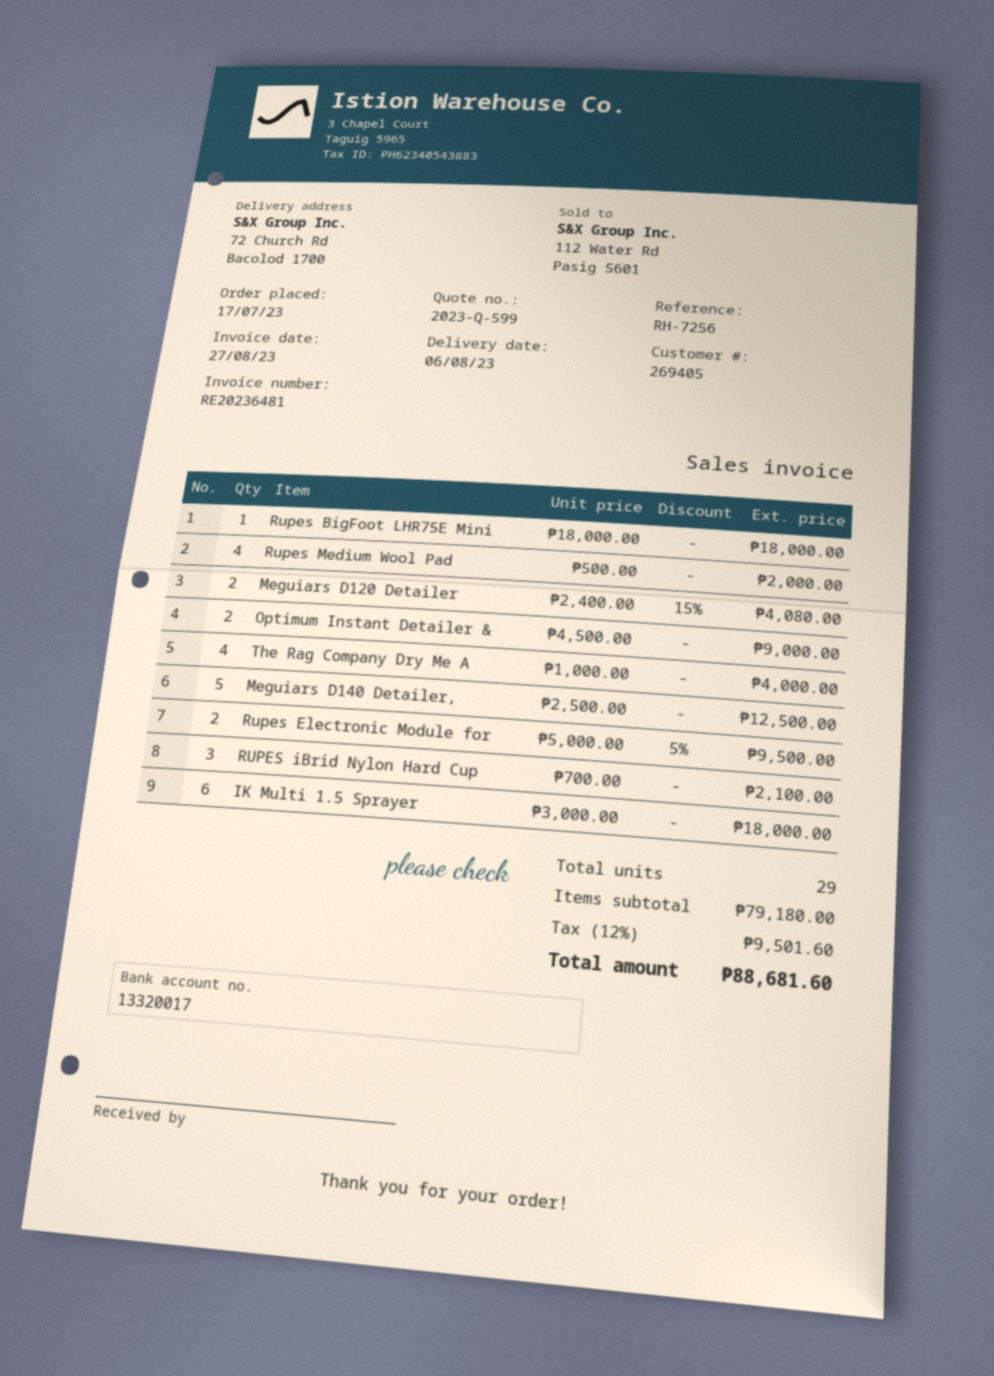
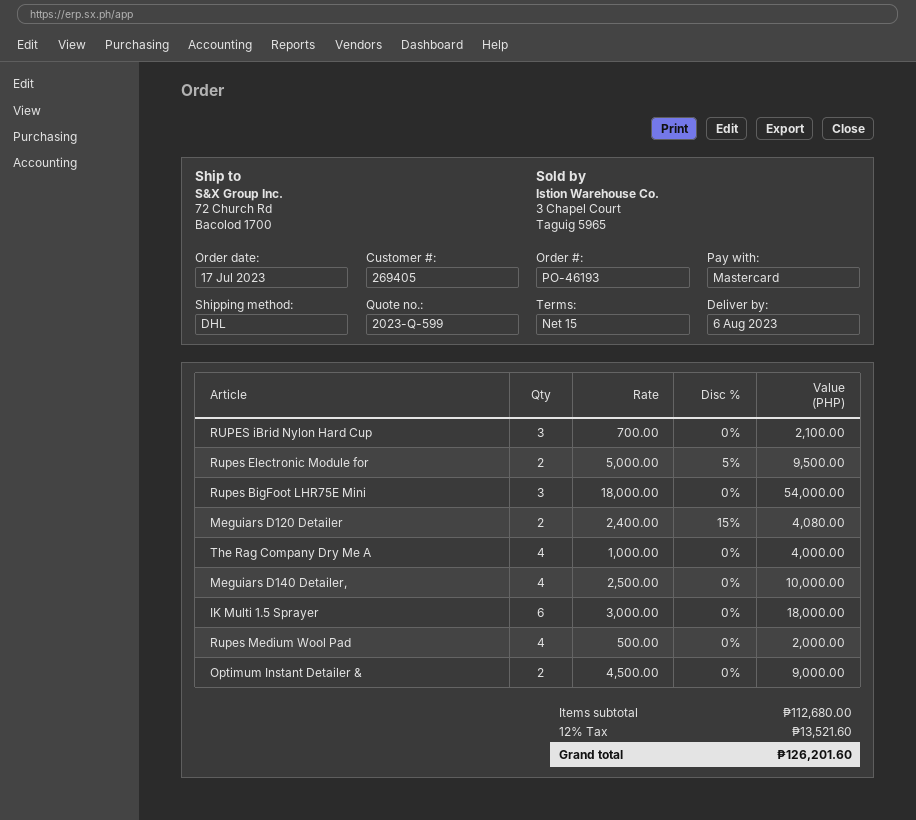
Rupes BigFoot LHR75E Mini: 1 x 18000.00 = 18000.00 -> 3 x 18000.00 = 54000.00
Meguiars D140 Detailer,: 5 x 2500.00 = 12500.00 -> 4 x 2500.00 = 10000.00
subtotal: 79180.00 -> 112680.00
tax: 12% = 9501.60 -> 12% = 13521.60
total: 88681.60 -> 126201.60

